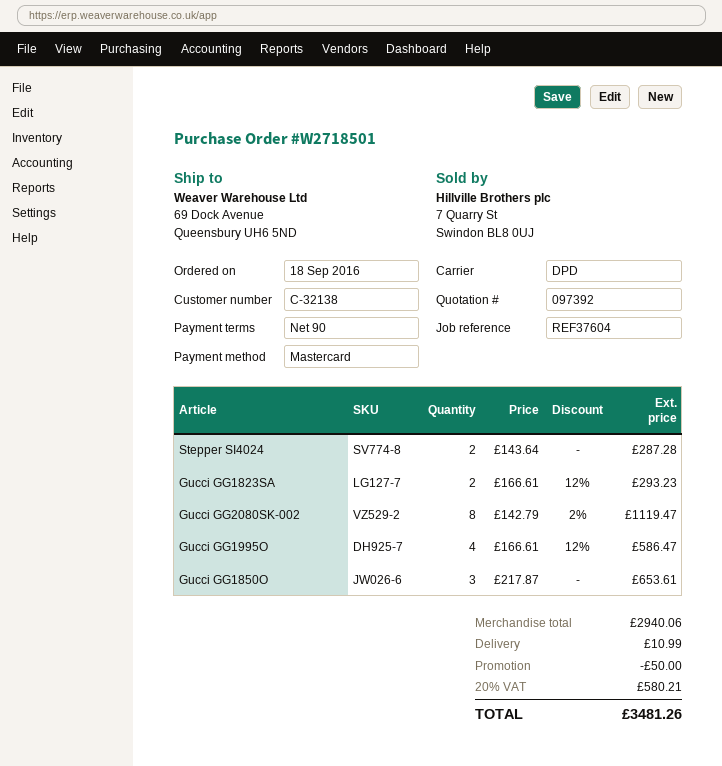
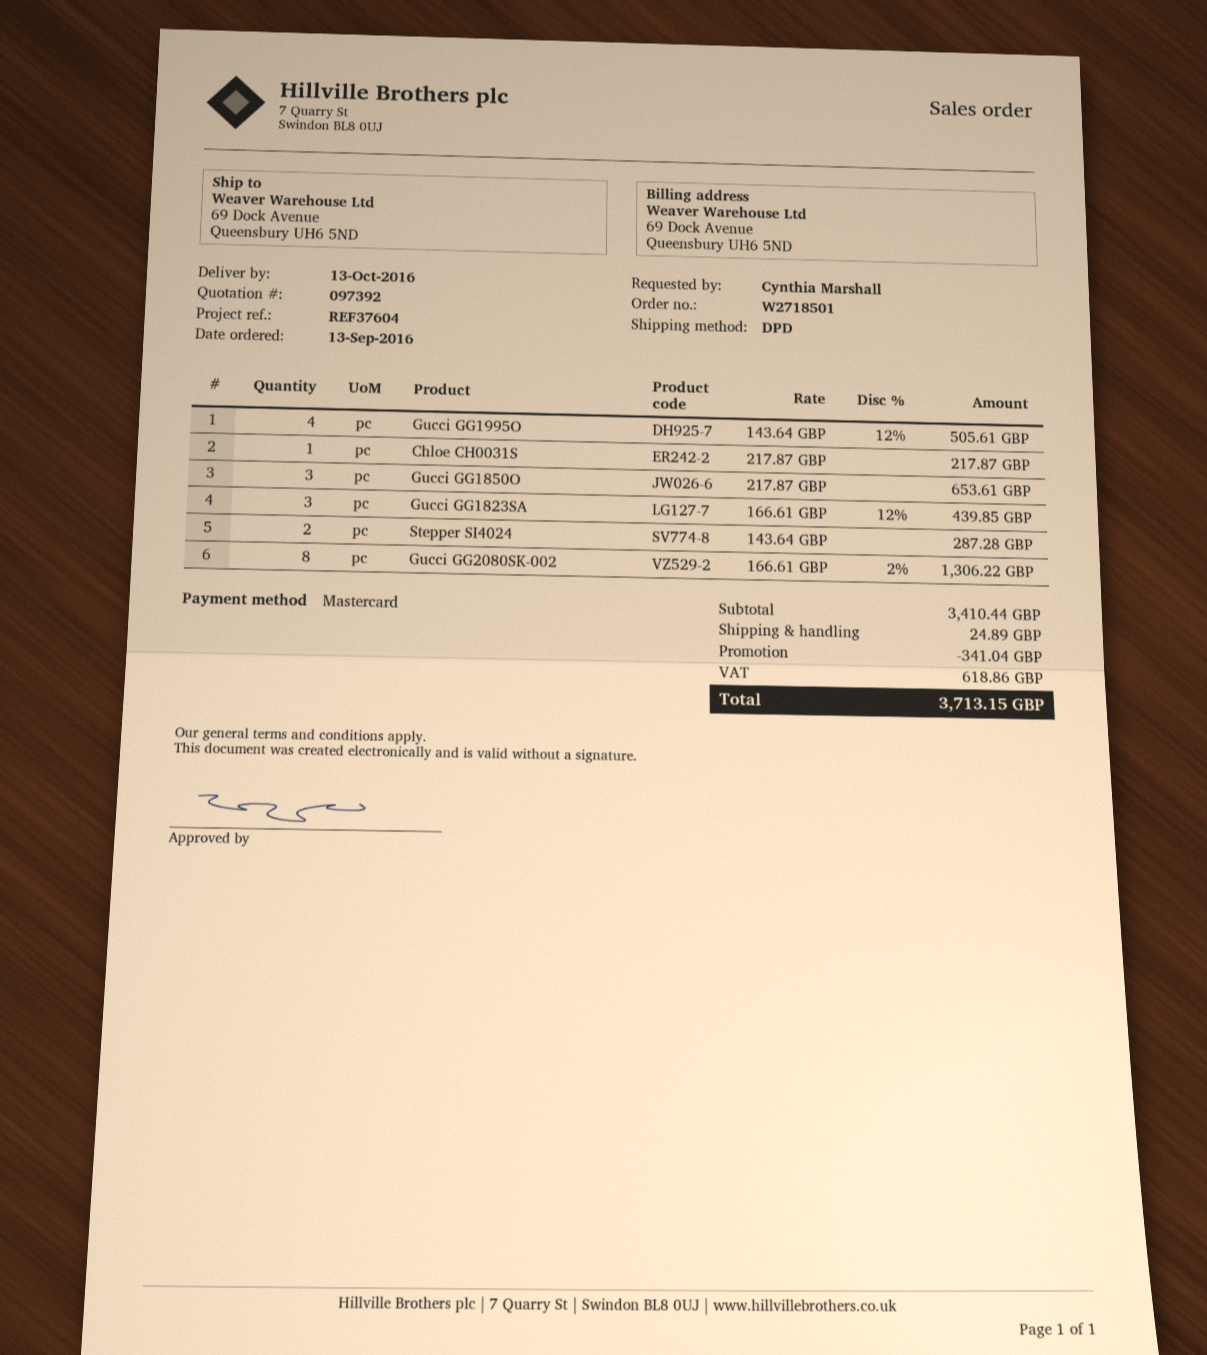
order date: 2016-09-18 -> 2016-09-13
Gucci GG1823SA: 2 x 166.61 - 12% = 293.23 -> 3 x 166.61 - 12% = 439.85
Gucci GG2080SK-002: 8 x 142.79 - 2% = 1119.47 -> 8 x 166.61 - 2% = 1306.22
Gucci GG1995O: 4 x 166.61 - 12% = 586.47 -> 4 x 143.64 - 12% = 505.61
Chloe CH0031S: none -> 1 x 217.87 = 217.87
subtotal: 2940.06 -> 3410.44
discount: 50.00 -> 341.04
shipping: 10.99 -> 24.89
tax: 580.21 -> 618.86
total: 3481.26 -> 3713.15

